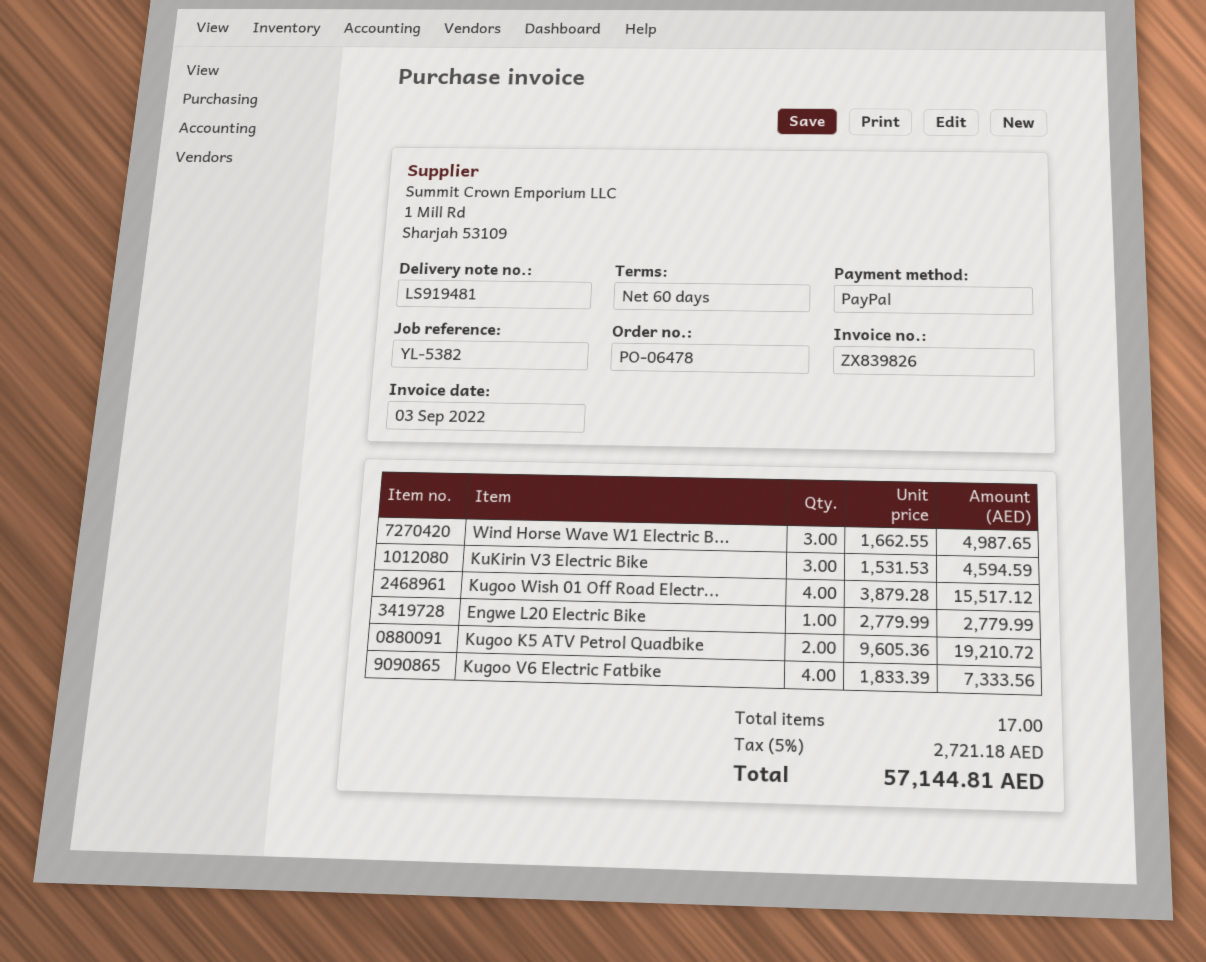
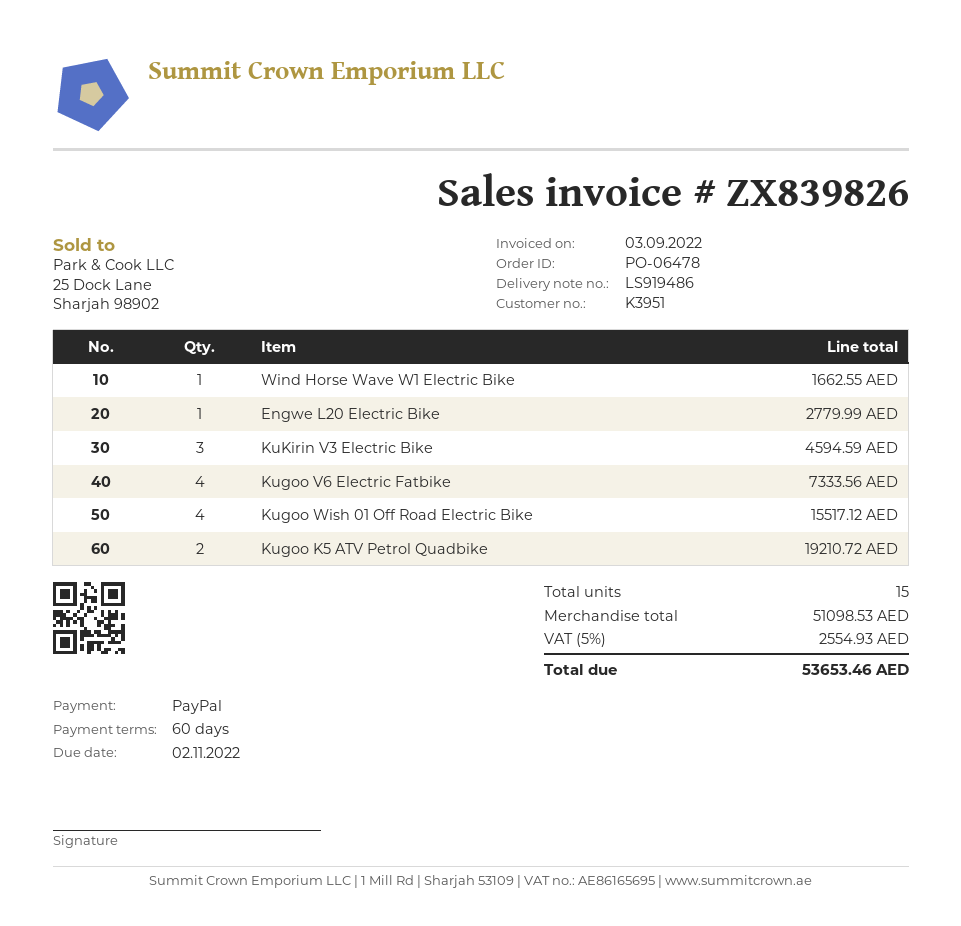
delivery note number: LS919481 -> LS919486
Wind Horse Wave W1 Electric B...: 3 for 4987.65 -> 1 for 1662.55
total quantity: 17 -> 15
tax: 5% = 2721.18 -> 5% = 2554.93
total: 57144.81 -> 53653.46

